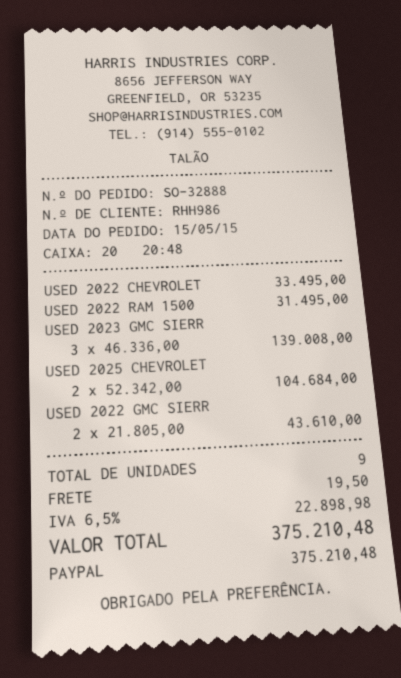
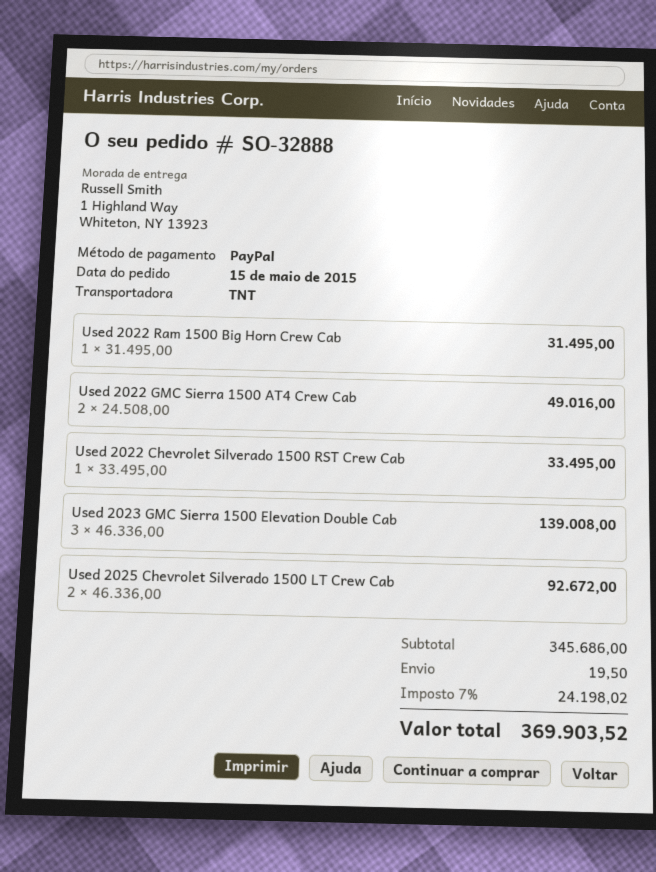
USED 2025 CHEVROLET: 2 x 52342.00 = 104684.00 -> 2 x 46336.00 = 92672.00
USED 2022 GMC SIERR: 2 x 21805.00 = 43610.00 -> 2 x 24508.00 = 49016.00
tax: 6.5% = 22898.98 -> 7% = 24198.02
total: 375210.48 -> 369903.52

